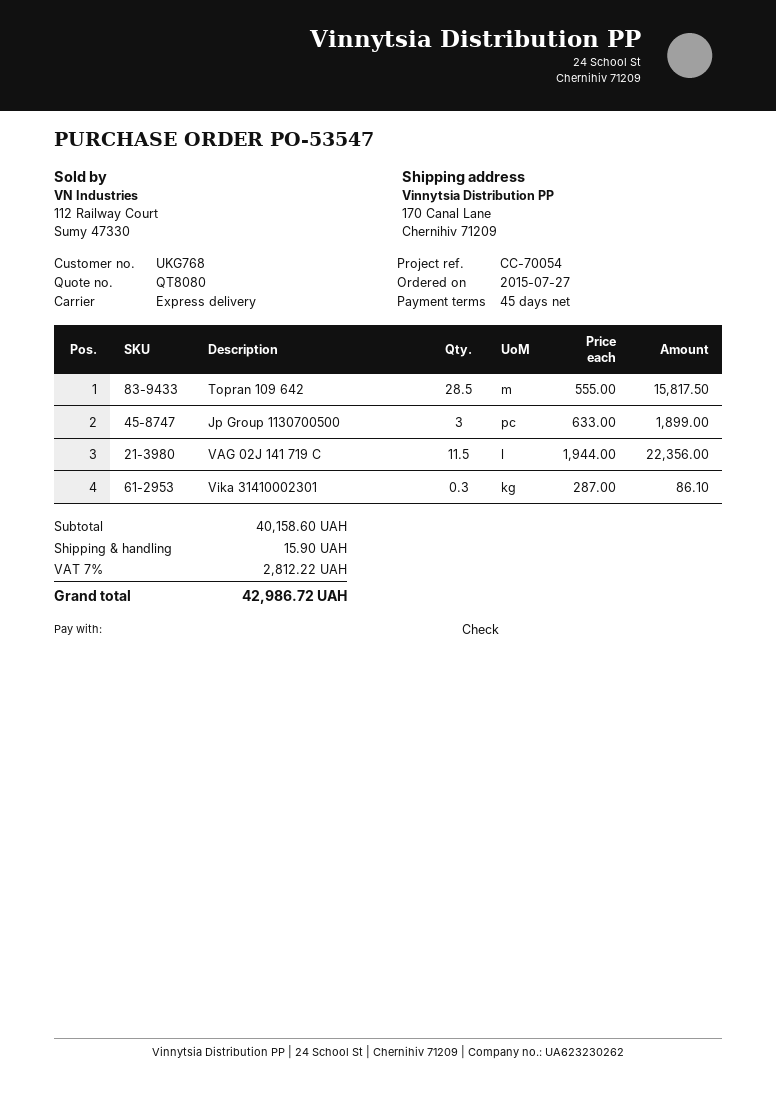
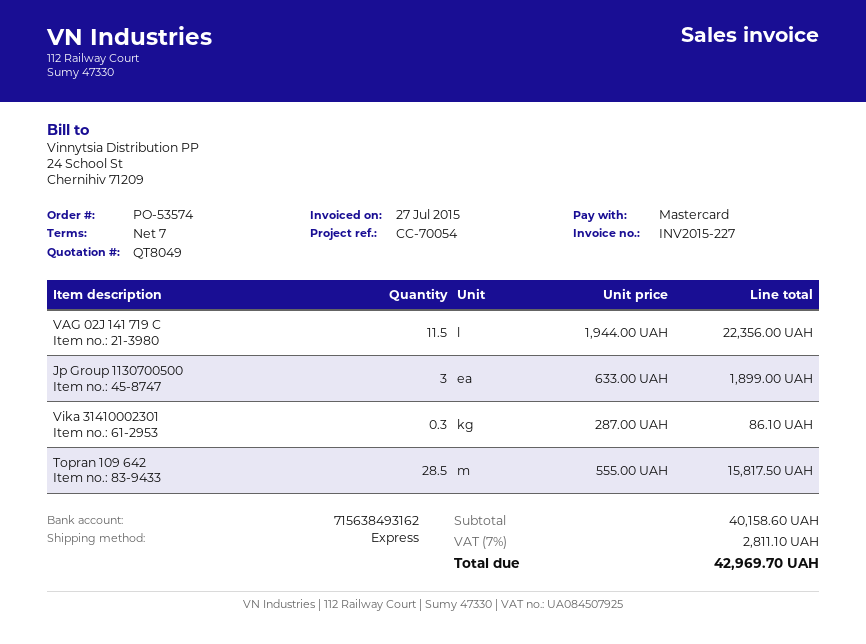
quote number: QT8080 -> QT8049
order number: PO-53547 -> PO-53574
payment terms: 45 days -> 7 days
payment method: cheque -> Mastercard
shipping: 15.90 -> none
tax: 7% = 2812.22 -> 7% = 2811.10
total: 42986.72 -> 42969.70

